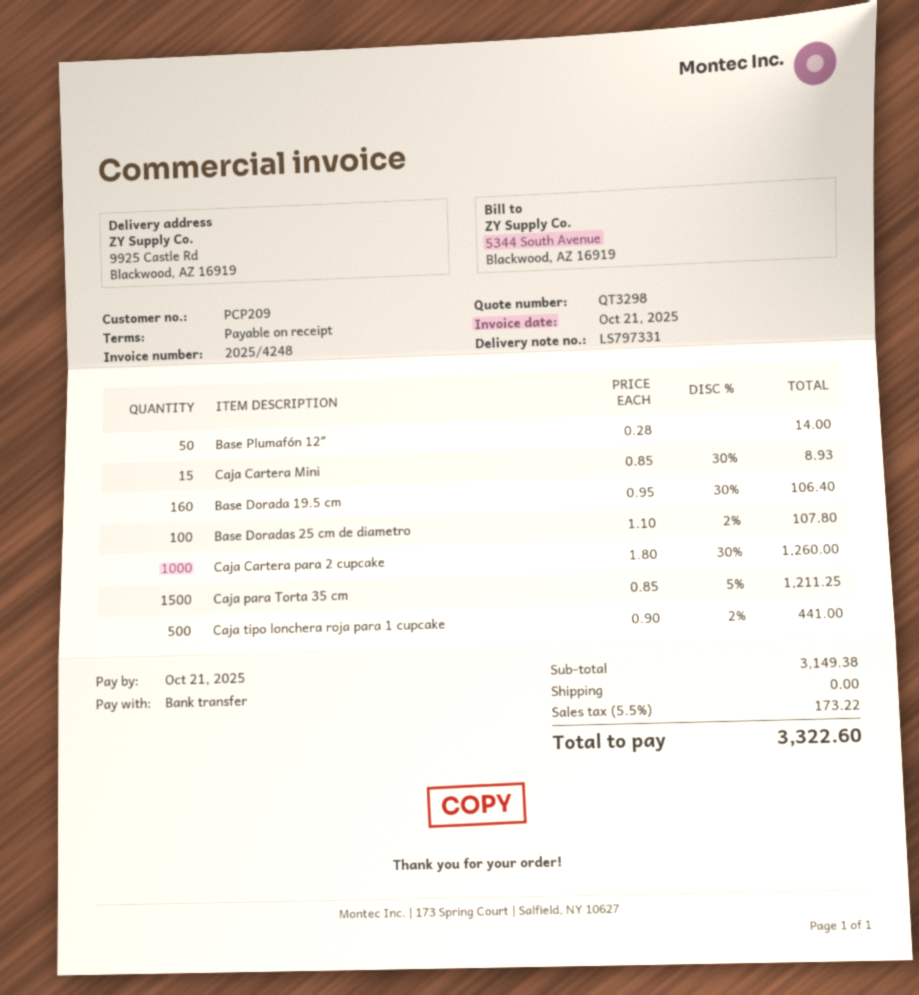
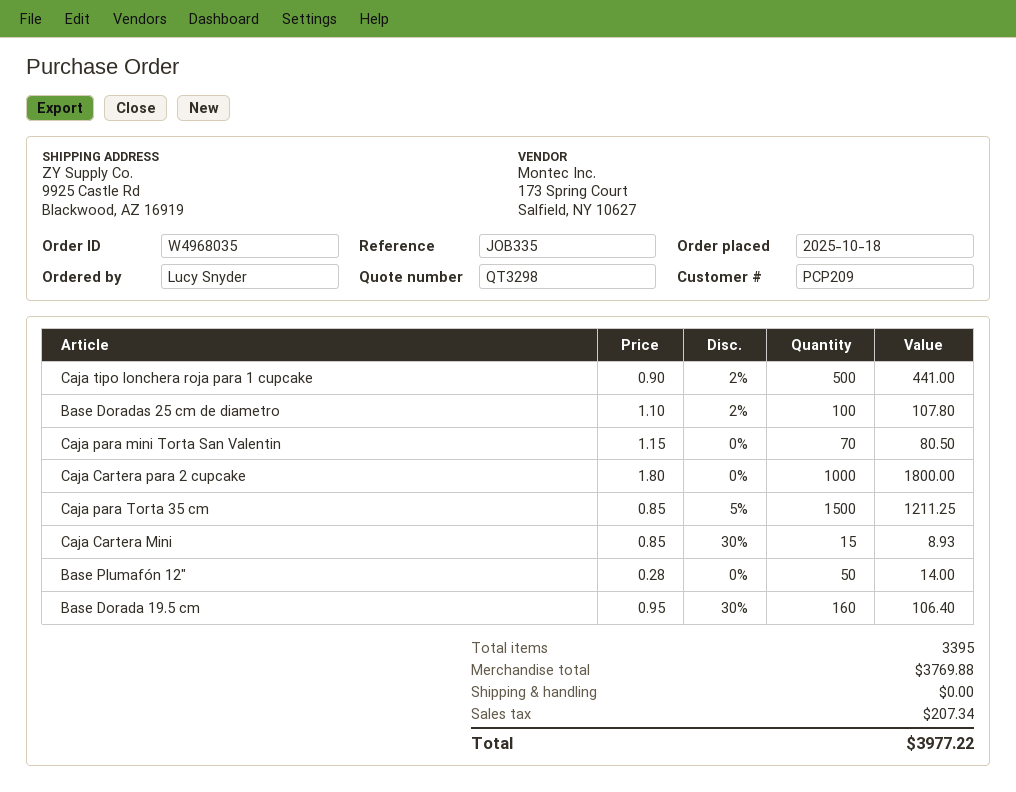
Caja Cartera para 2 cupcake: 1000 x 1.80 - 30% = 1260.00 -> 1000 x 1.80 = 1800.00
Caja para mini Torta San Valentin: none -> 70 x 1.15 = 80.50
subtotal: 3149.38 -> 3769.88
tax: 173.22 -> 207.34
total: 3322.60 -> 3977.22

